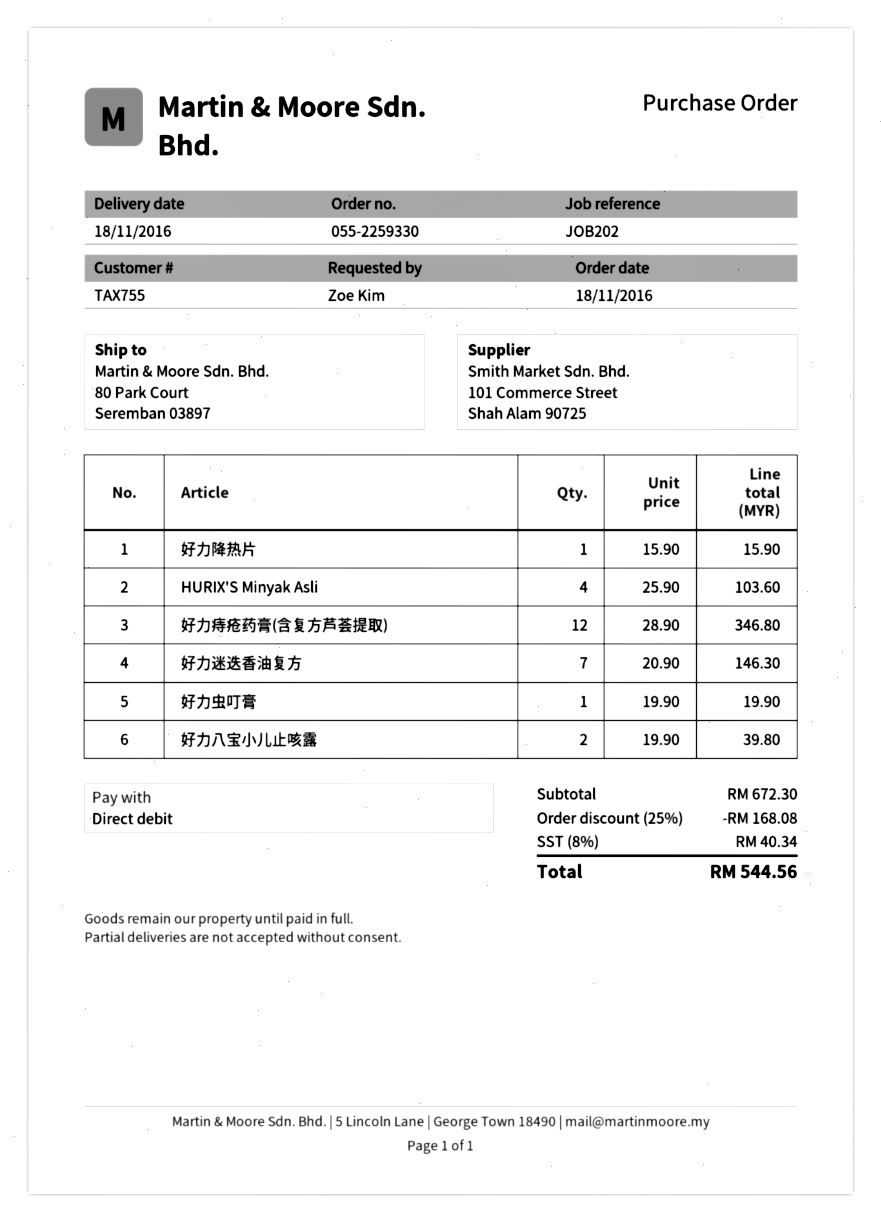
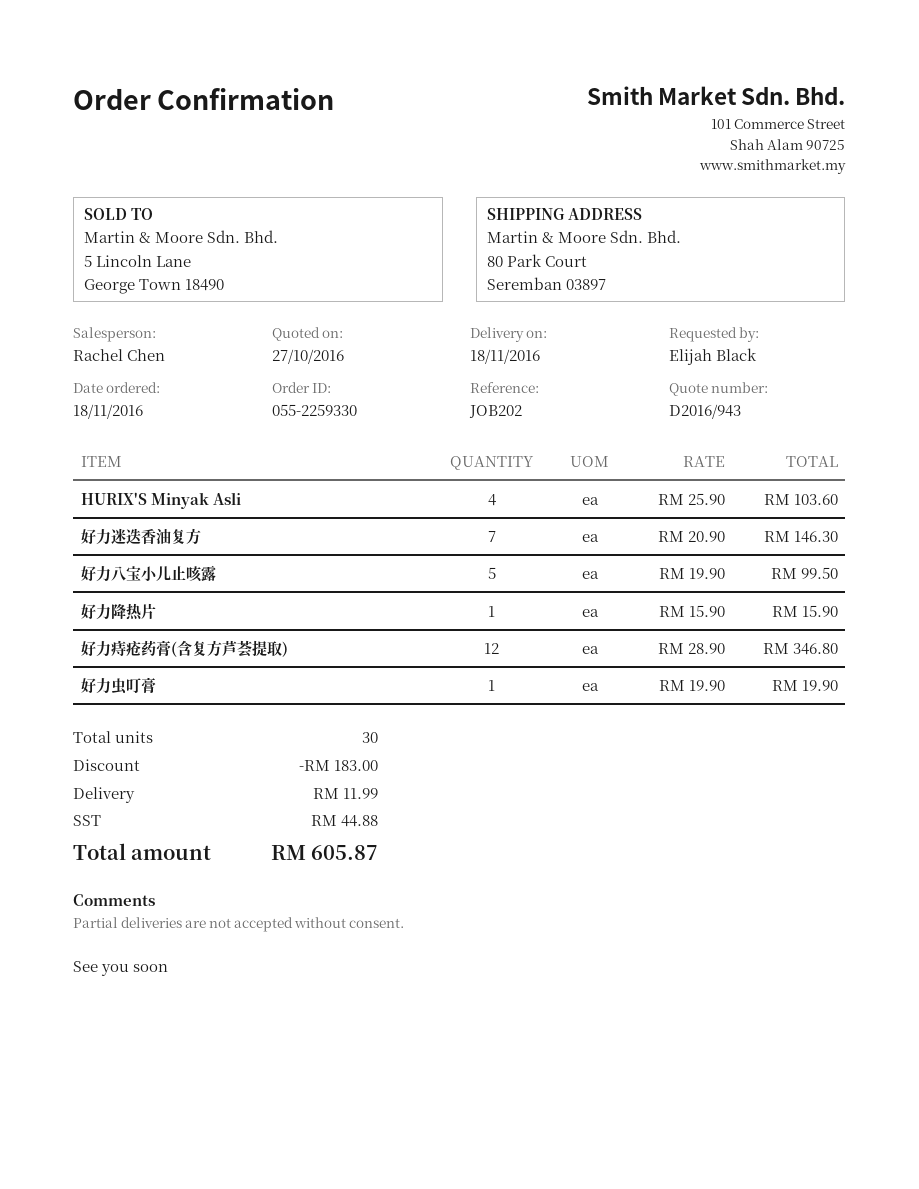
ordered by: Zoe Kim -> Elijah Black
好力八宝小儿止咳露: 2 x 19.90 = 39.80 -> 5 x 19.90 = 99.50
discount: 168.08 -> 183.00
shipping: none -> 11.99
tax: 40.34 -> 44.88
total: 544.56 -> 605.87

